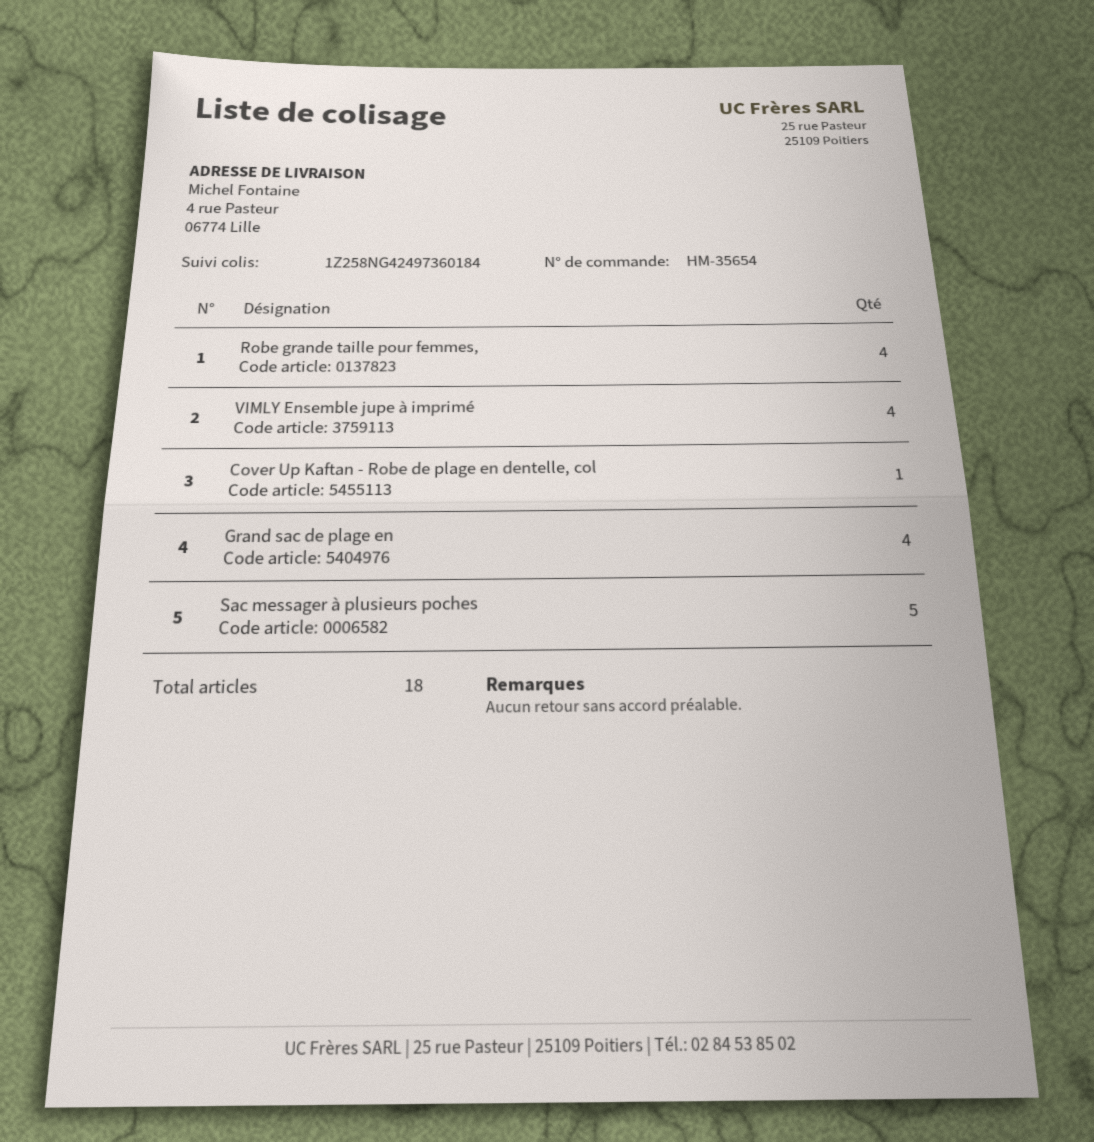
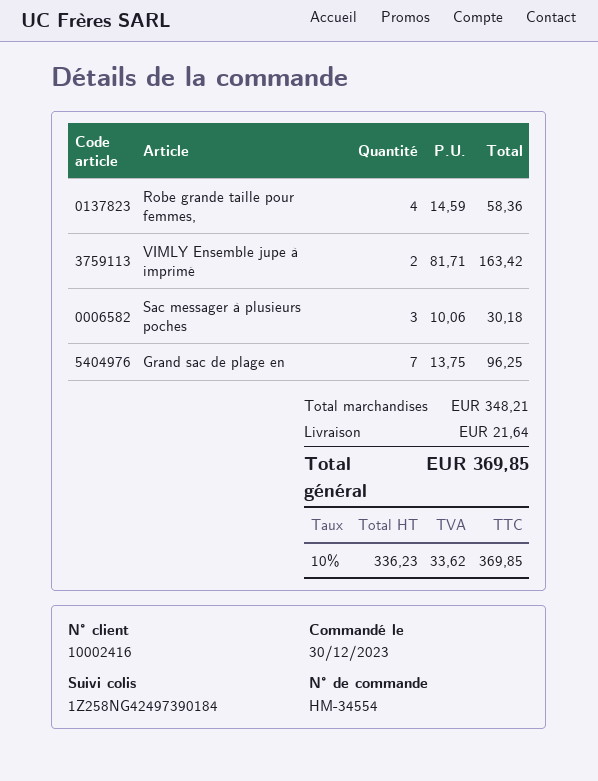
order number: HM-35654 -> HM-34554
tracking number: 1Z258NG42497360184 -> 1Z258NG42497390184
VIMLY Ensemble jupe à imprimé: 4 -> 2
Cover Up Kaftan - Robe de plage en dentelle, col: 1 -> none
Grand sac de plage en: 4 -> 7
Sac messager à plusieurs poches: 5 -> 3

